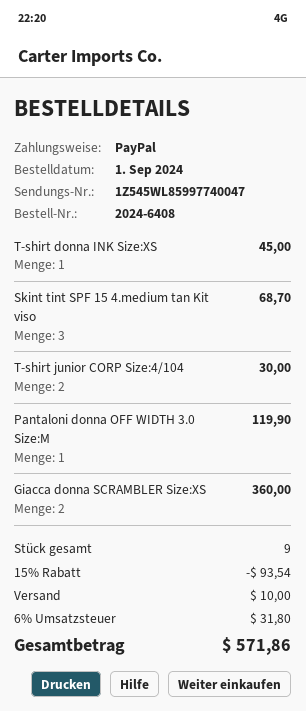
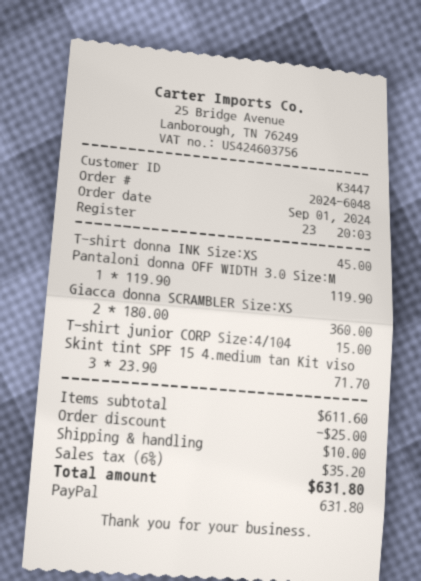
order number: 2024-6408 -> 2024-6048
Skint tint SPF 15 4.medium tan Kit viso: 3 for 68.70 -> 3 for 71.70
T-shirt junior CORP Size:4/104: 2 for 30.00 -> 1 for 15.00
discount: 93.54 -> 25.00
tax: 6% = 31.80 -> 6% = 35.20
total: 571.86 -> 631.80

